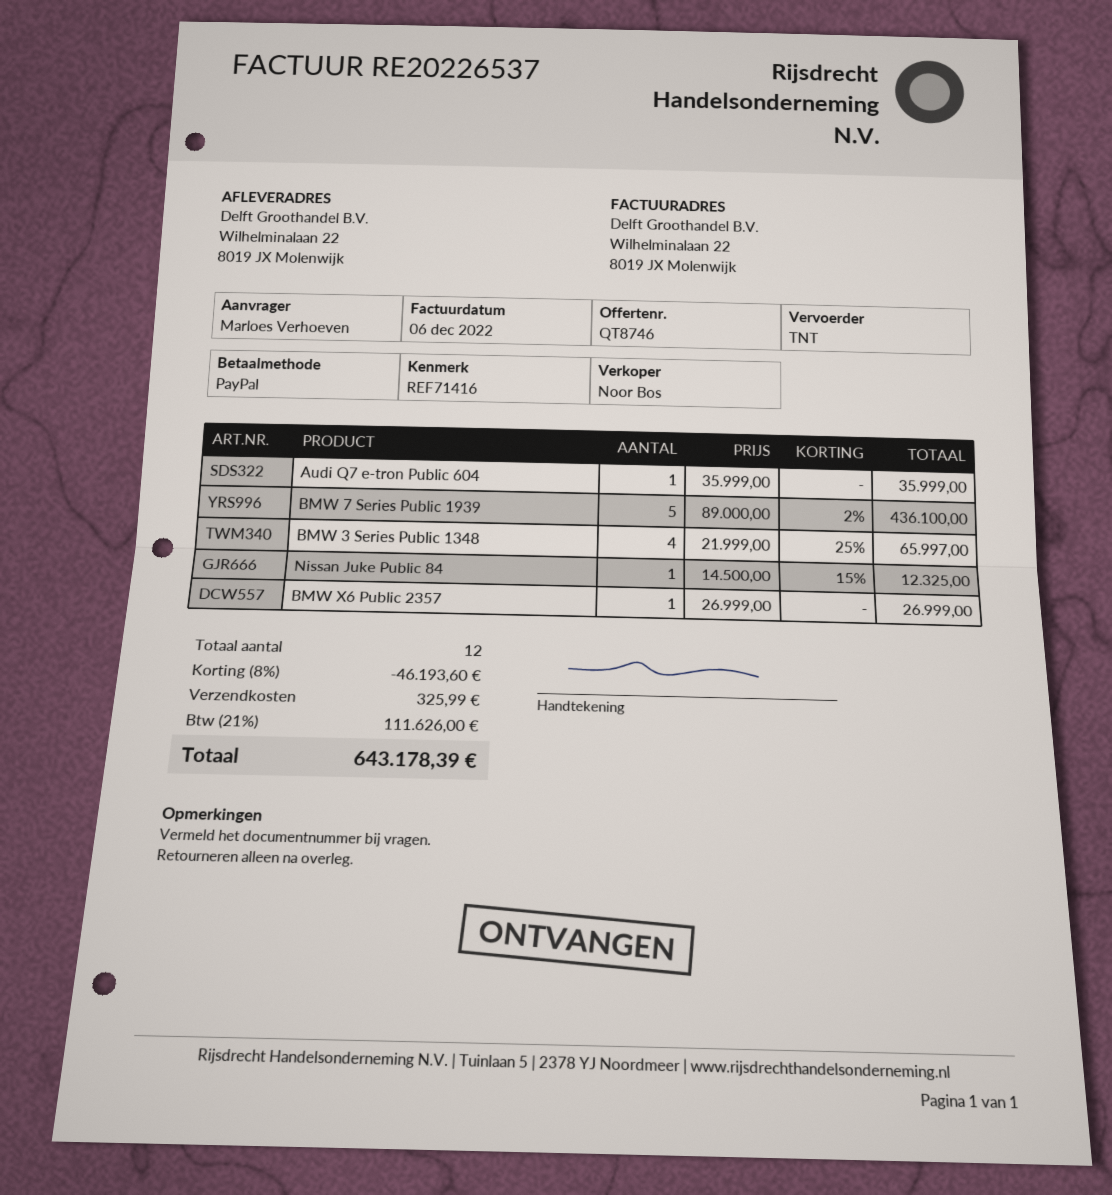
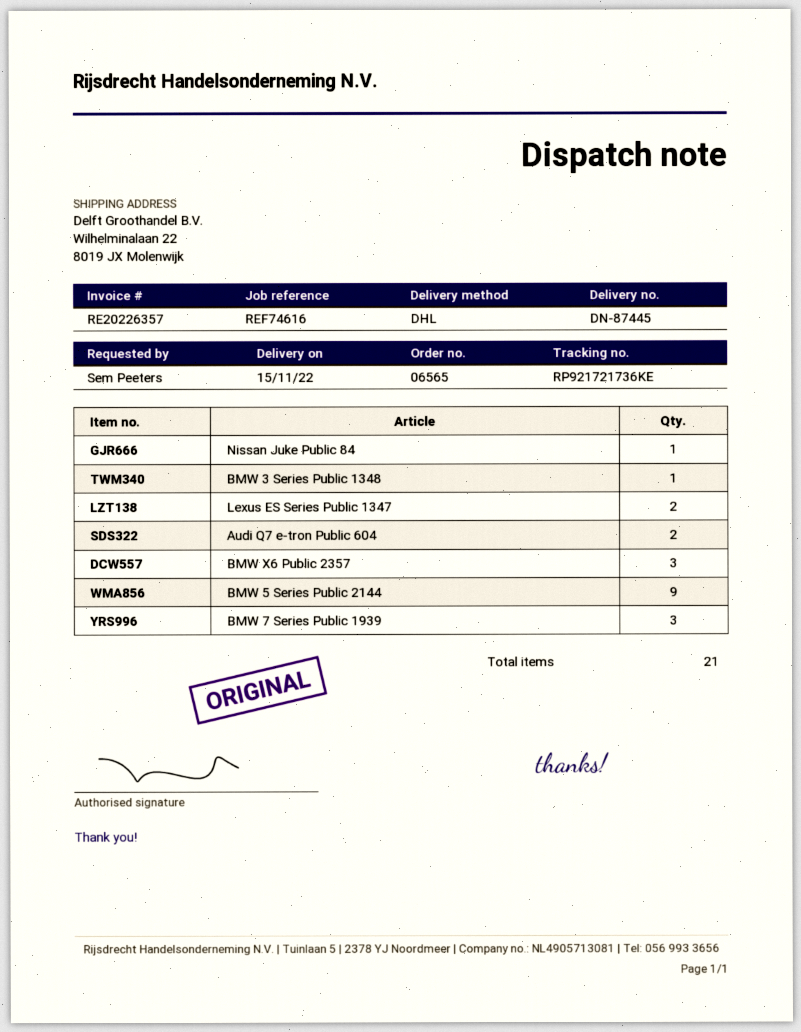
invoice number: RE20226537 -> RE20226357
reference: REF71416 -> REF74616
ordered by: Marloes Verhoeven -> Sem Peeters
shipping method: TNT -> DHL
Audi Q7 e-tron Public 604: 1 -> 2
BMW 7 Series Public 1939: 5 -> 3
BMW 3 Series Public 1348: 4 -> 1
BMW X6 Public 2357: 1 -> 3
Lexus ES Series Public 1347: none -> 2
BMW 5 Series Public 2144: none -> 9
total quantity: 12 -> 21

